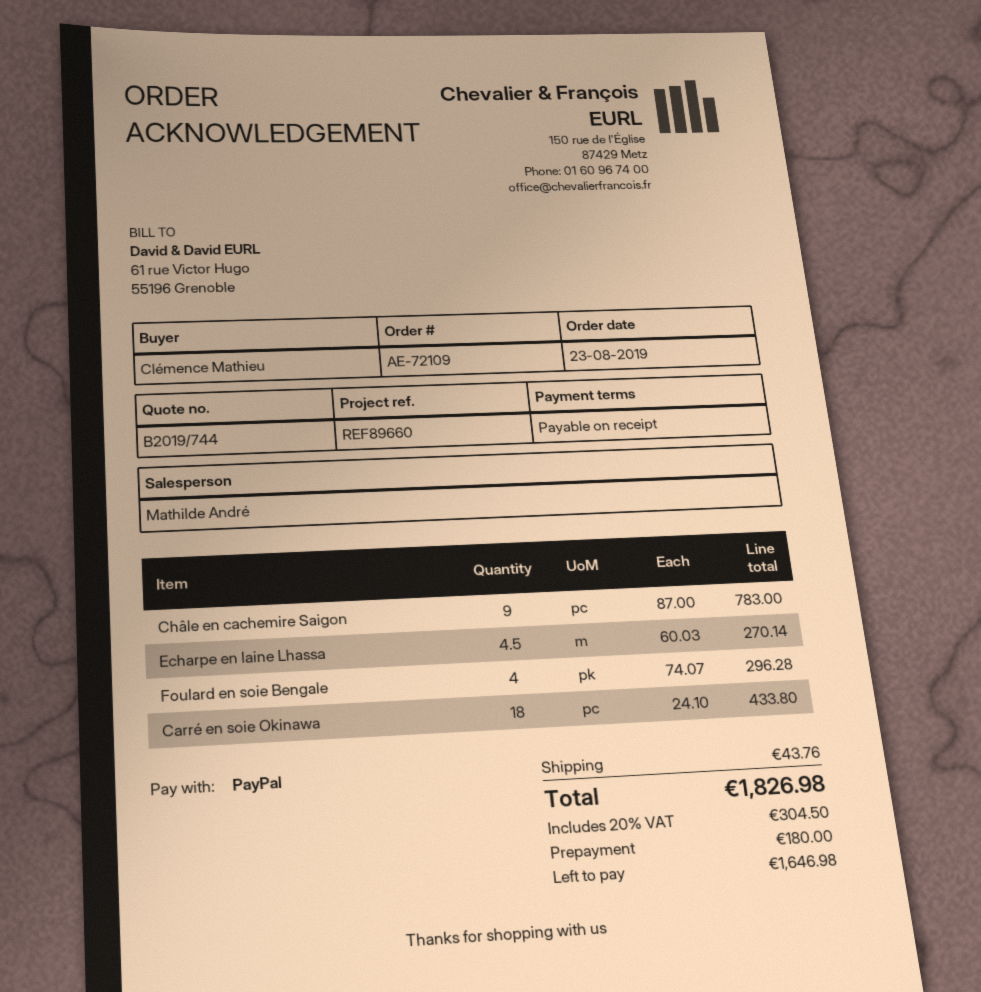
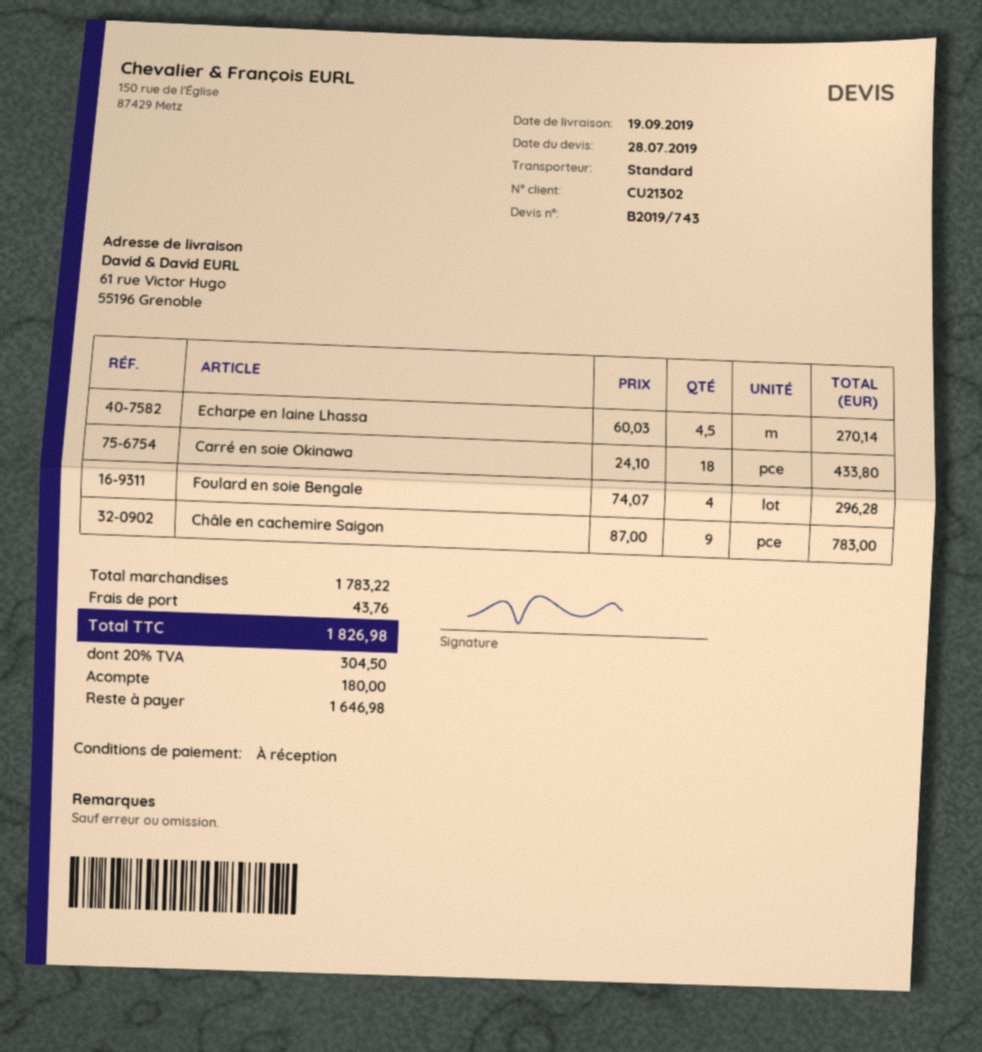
quote number: B2019/744 -> B2019/743

